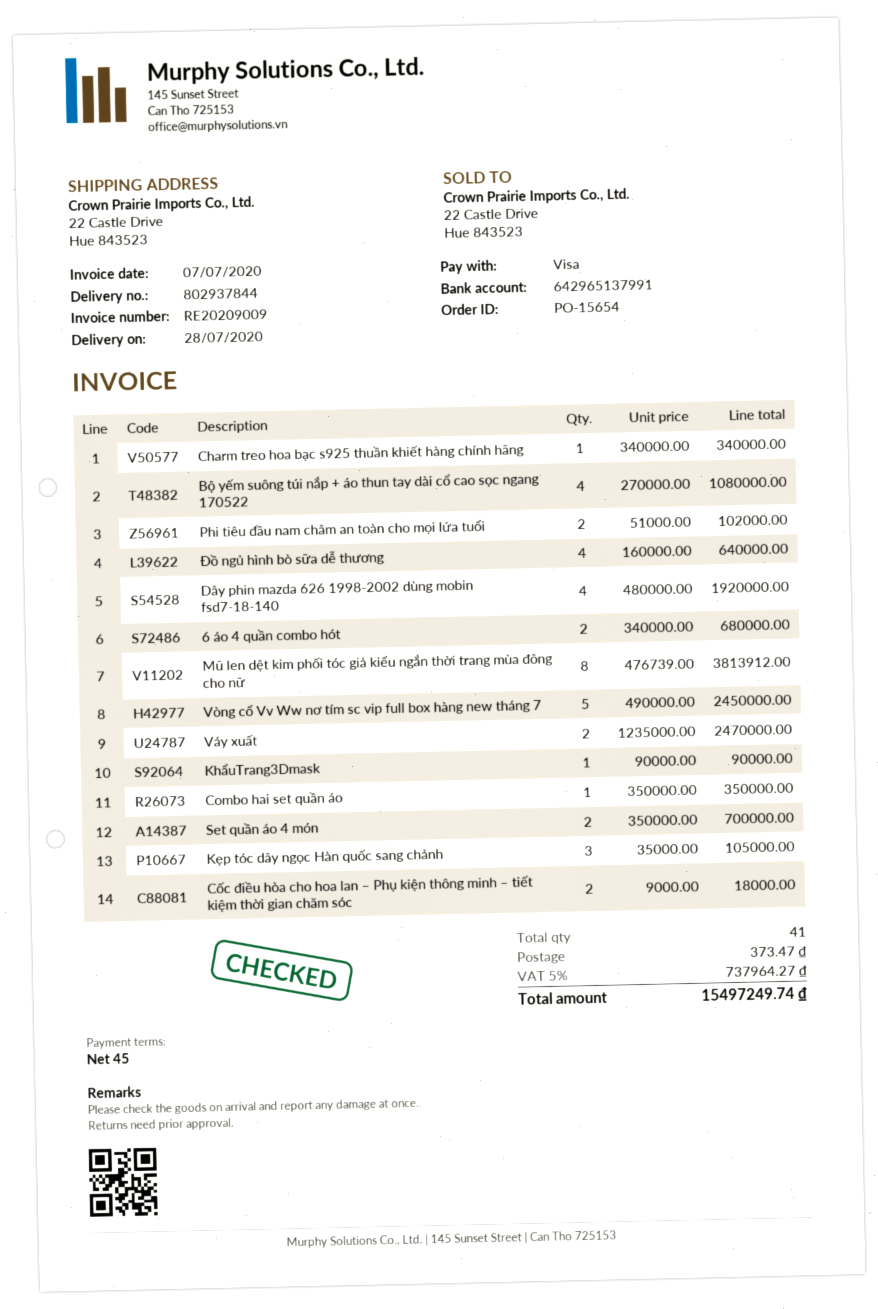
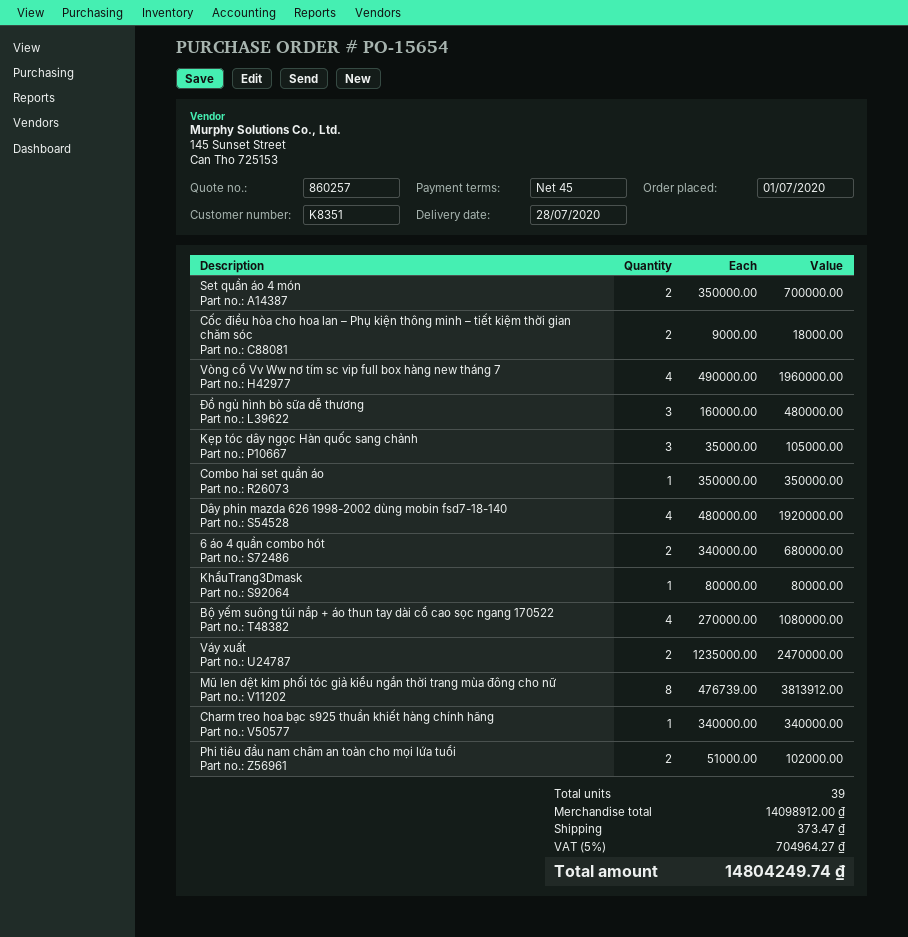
Đồ ngủ hình bò sữa dễ thương: 4 x 160000.00 = 640000.00 -> 3 x 160000.00 = 480000.00
Vòng cổ Vv Ww nơ tím sc vip full box hàng new tháng 7: 5 x 490000.00 = 2450000.00 -> 4 x 490000.00 = 1960000.00
KhẩuTrang3Dmask: 1 x 90000.00 = 90000.00 -> 1 x 80000.00 = 80000.00
total quantity: 41 -> 39
tax: 5% = 737964.27 -> 5% = 704964.27
total: 15497249.74 -> 14804249.74

